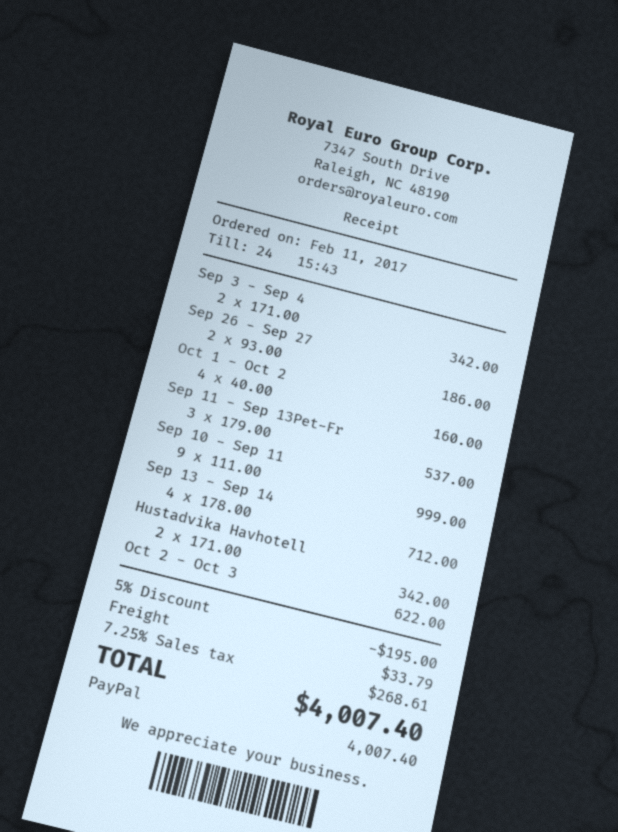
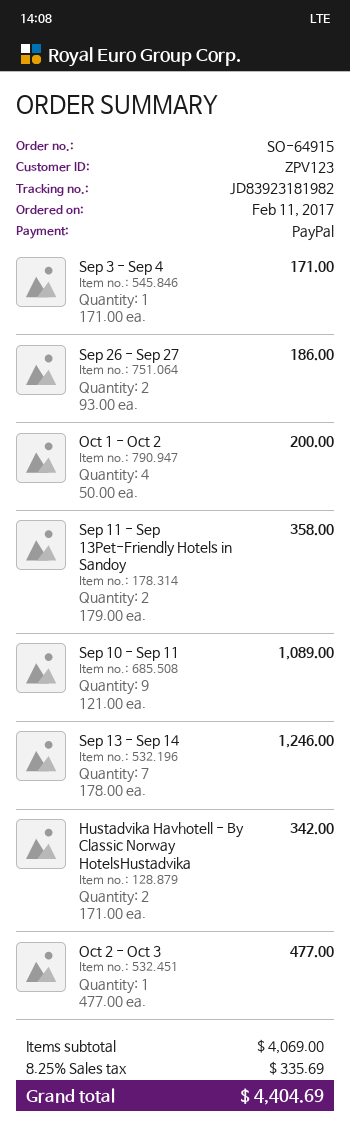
Sep 3 - Sep 4: 2 x 171.00 = 342.00 -> 1 x 171.00 = 171.00
Oct 1 - Oct 2: 4 x 40.00 = 160.00 -> 4 x 50.00 = 200.00
Sep 11 - Sep 13Pet-Fr: 3 x 179.00 = 537.00 -> 2 x 179.00 = 358.00
Sep 10 - Sep 11: 9 x 111.00 = 999.00 -> 9 x 121.00 = 1089.00
Sep 13 - Sep 14: 4 x 178.00 = 712.00 -> 7 x 178.00 = 1246.00
Oct 2 - Oct 3: 1 x 622.00 = 622.00 -> 1 x 477.00 = 477.00
discount: 5% = 195.00 -> none
shipping: 33.79 -> none
tax: 7.25% = 268.61 -> 8.25% = 335.69
total: 4007.40 -> 4404.69

